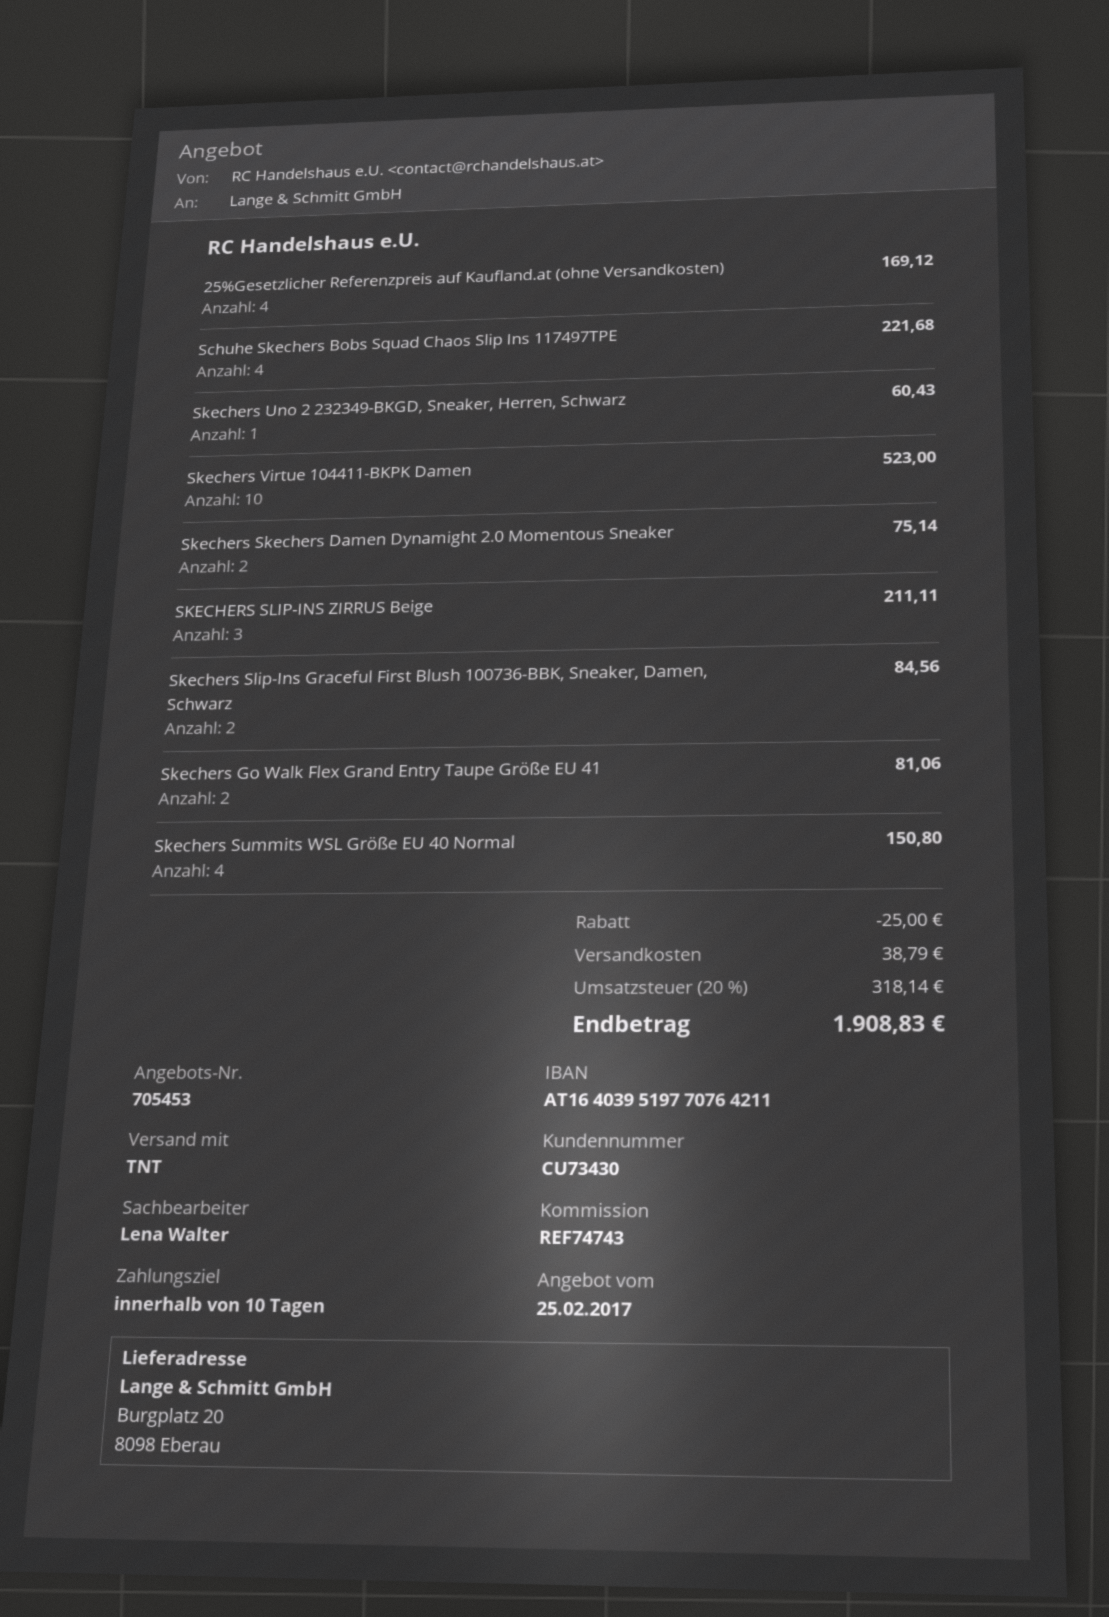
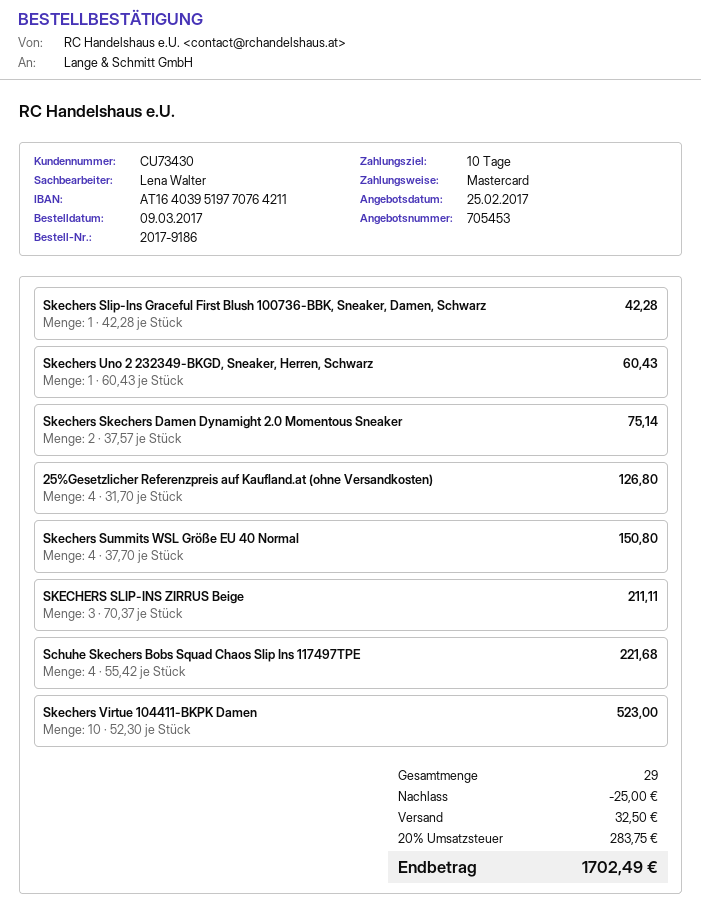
25%Gesetzlicher Referenzpreis auf Kaufland.at (ohne Versandkosten): 4 for 169.12 -> 4 for 126.80
Skechers Slip-Ins Graceful First Blush 100736-BBK, Sneaker, Damen, Schwarz: 2 for 84.56 -> 1 for 42.28
Skechers Go Walk Flex Grand Entry Taupe Größe EU 41: 2 for 81.06 -> none
shipping: 38.79 -> 32.50
tax: 20% = 318.14 -> 20% = 283.75
total: 1908.83 -> 1702.49

